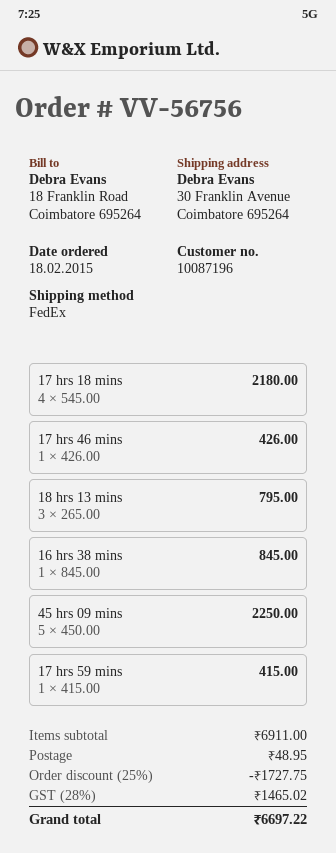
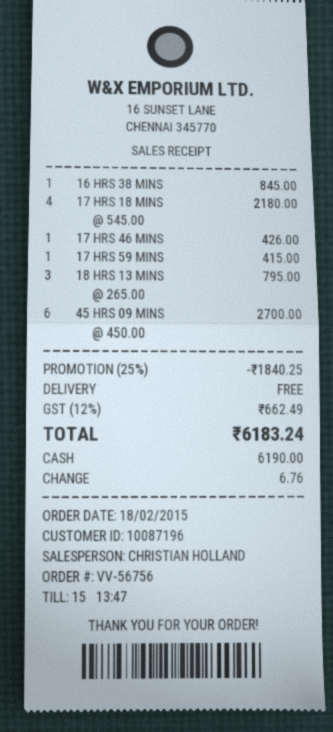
45 hrs 09 mins: 5 x 450.00 = 2250.00 -> 6 x 450.00 = 2700.00
discount: 25% = 1727.75 -> 25% = 1840.25
shipping: 48.95 -> 0.00
tax: 28% = 1465.02 -> 12% = 662.49
total: 6697.22 -> 6183.24

